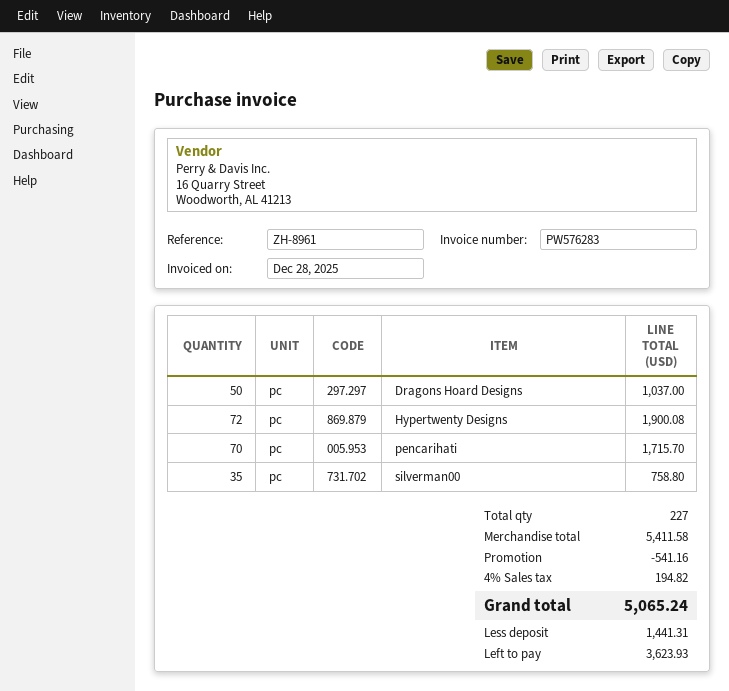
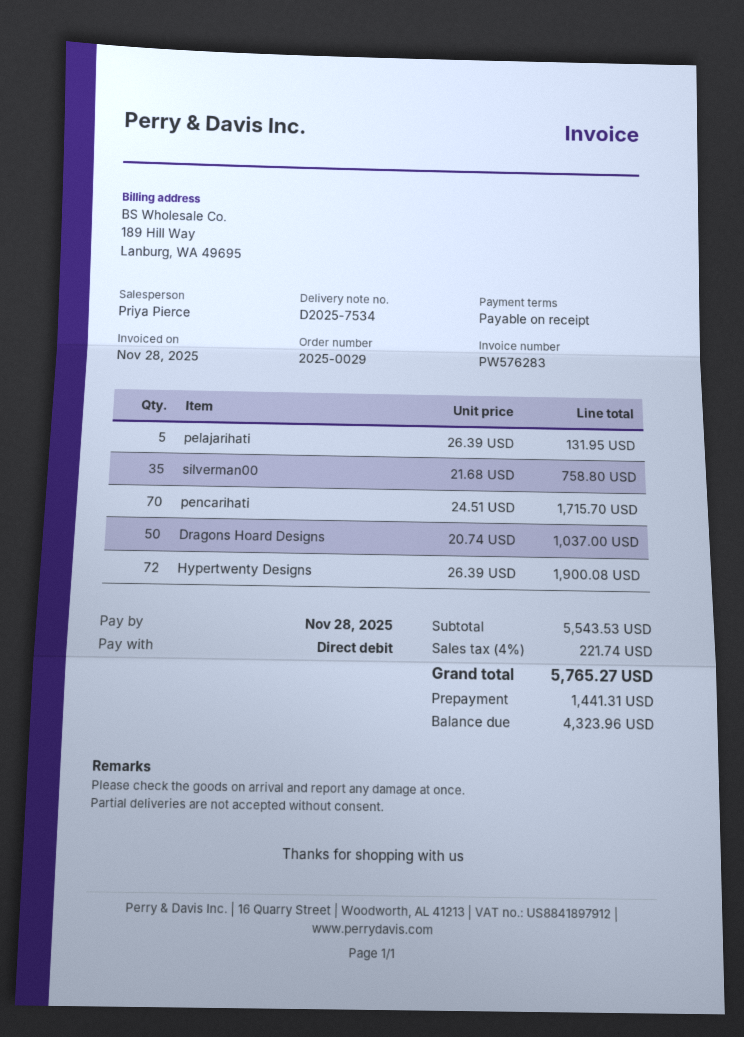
invoice date: 2025-12-28 -> 2025-11-28
pelajarihati: none -> 5 for 131.95
subtotal: 5411.58 -> 5543.53
discount: 541.16 -> none
tax: 4% = 194.82 -> 4% = 221.74
total: 5065.24 -> 5765.27
balance: 3623.93 -> 4323.96

